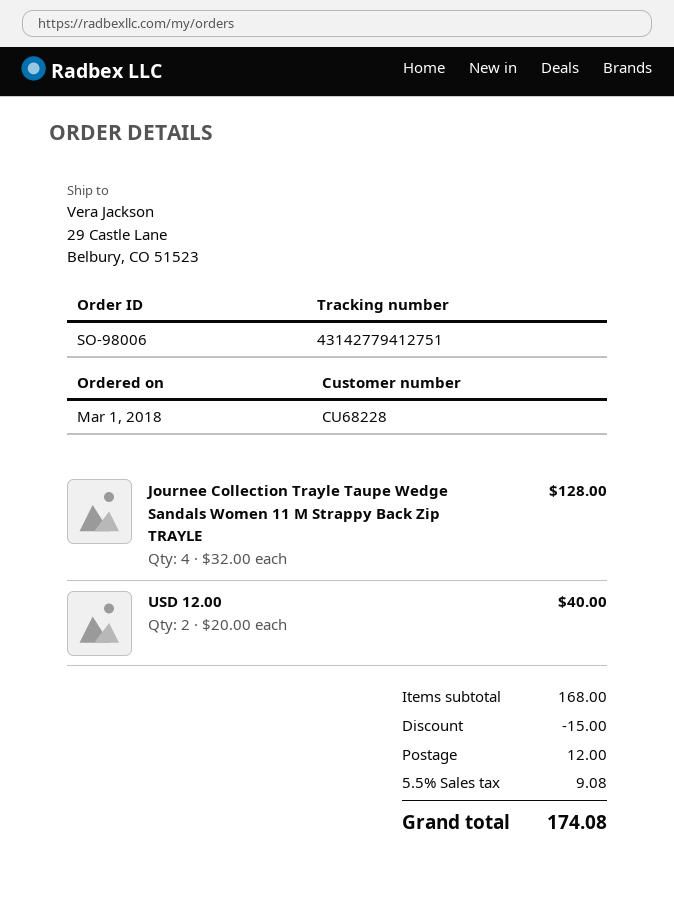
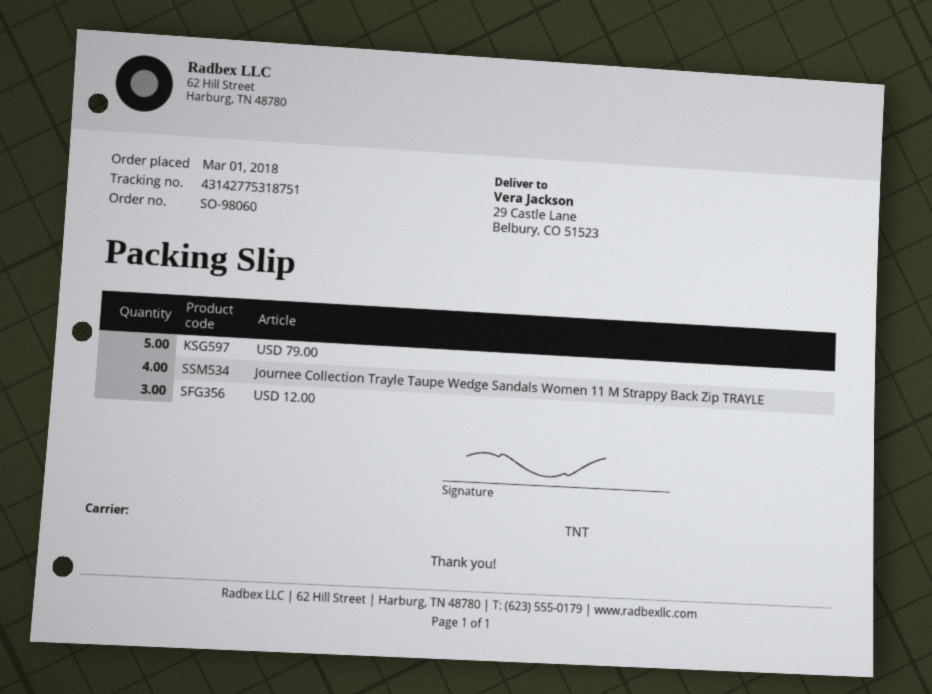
order number: SO-98006 -> SO-98060
tracking number: 43142779412751 -> 43142775318751
USD 12.00: 2 -> 3
USD 79.00: none -> 5

